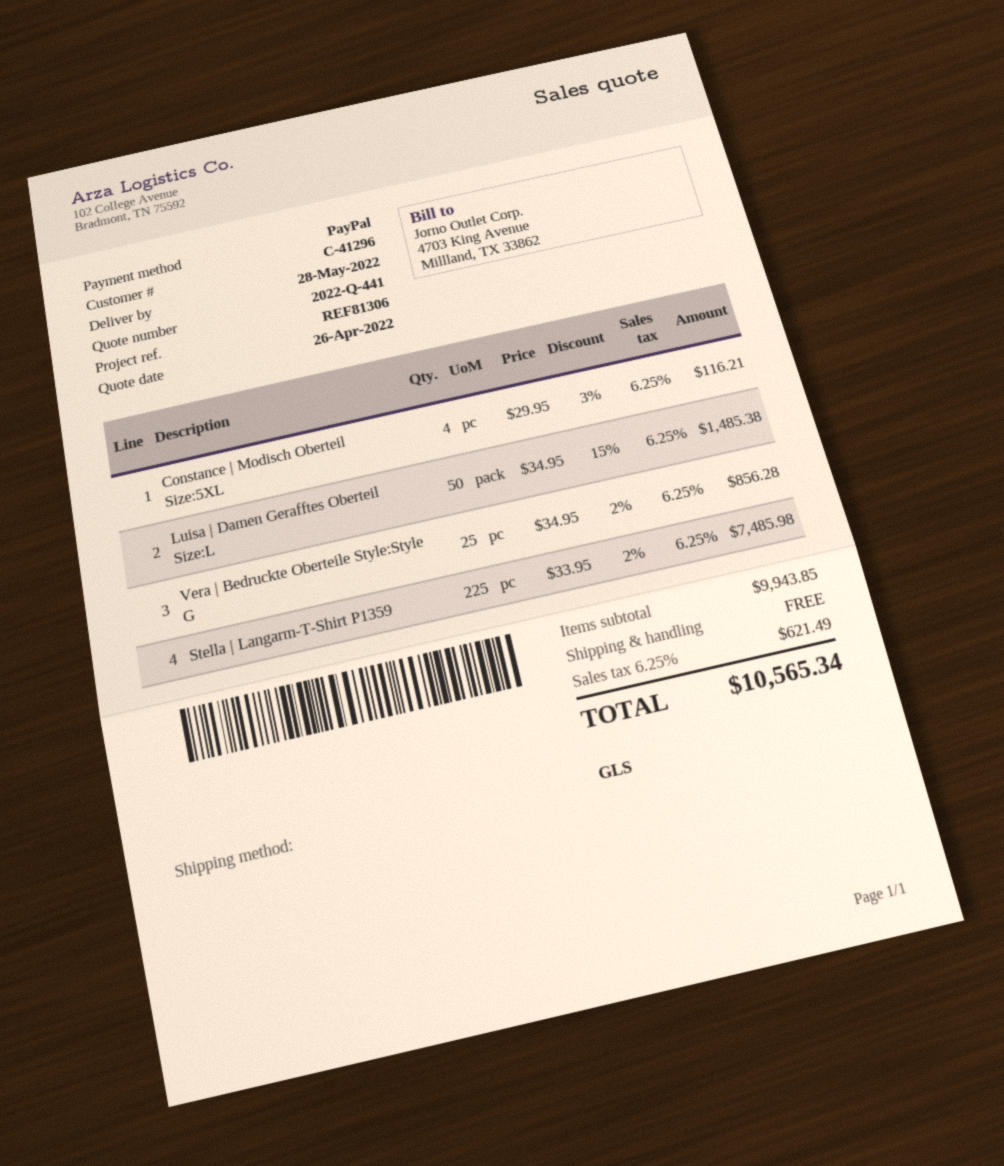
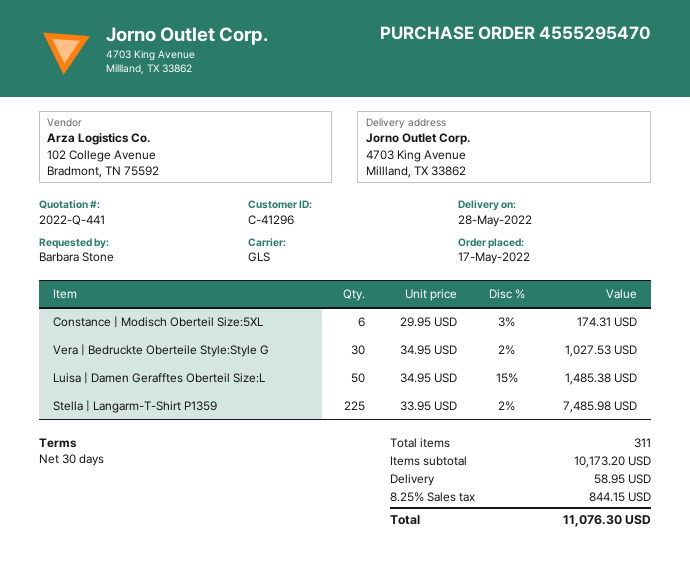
Constance | Modisch Oberteil Size:5XL: 4 x 29.95 - 3% = 116.21 -> 6 x 29.95 - 3% = 174.31
Vera | Bedruckte Oberteile Style:Style G: 25 x 34.95 - 2% = 856.28 -> 30 x 34.95 - 2% = 1027.53
subtotal: 9943.85 -> 10173.20
shipping: 0.00 -> 58.95
tax: 6.25% = 621.49 -> 8.25% = 844.15
total: 10565.34 -> 11076.30

